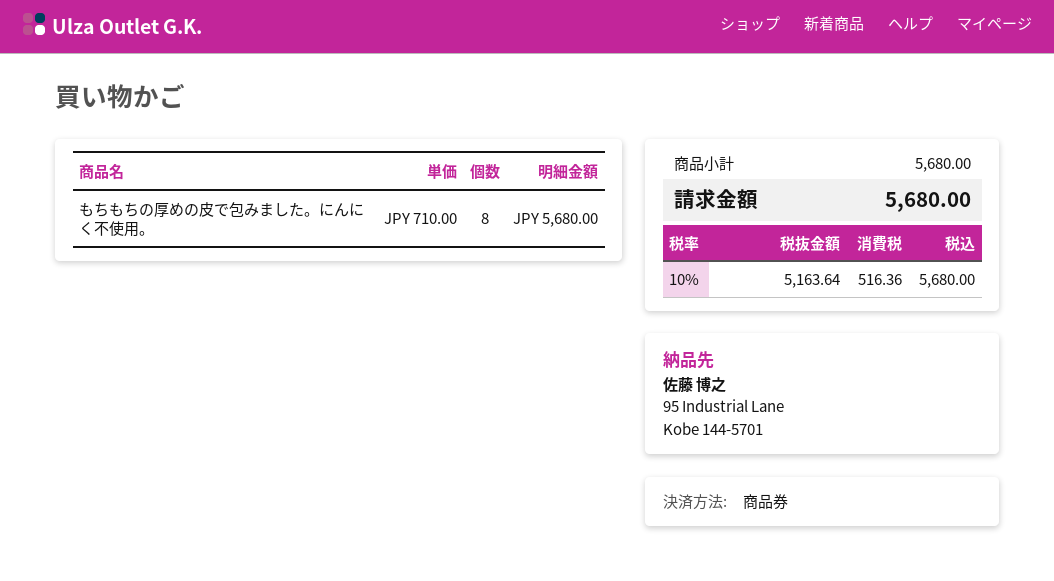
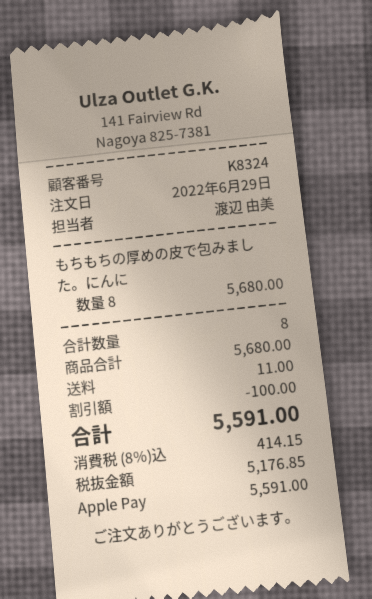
payment method: gift card -> Apple Pay
discount: none -> 100.00
shipping: none -> 11.00
net: 5163.64 -> 5176.85
tax: 10% = 516.36 -> 8% = 414.15
total: 5680.00 -> 5591.00

